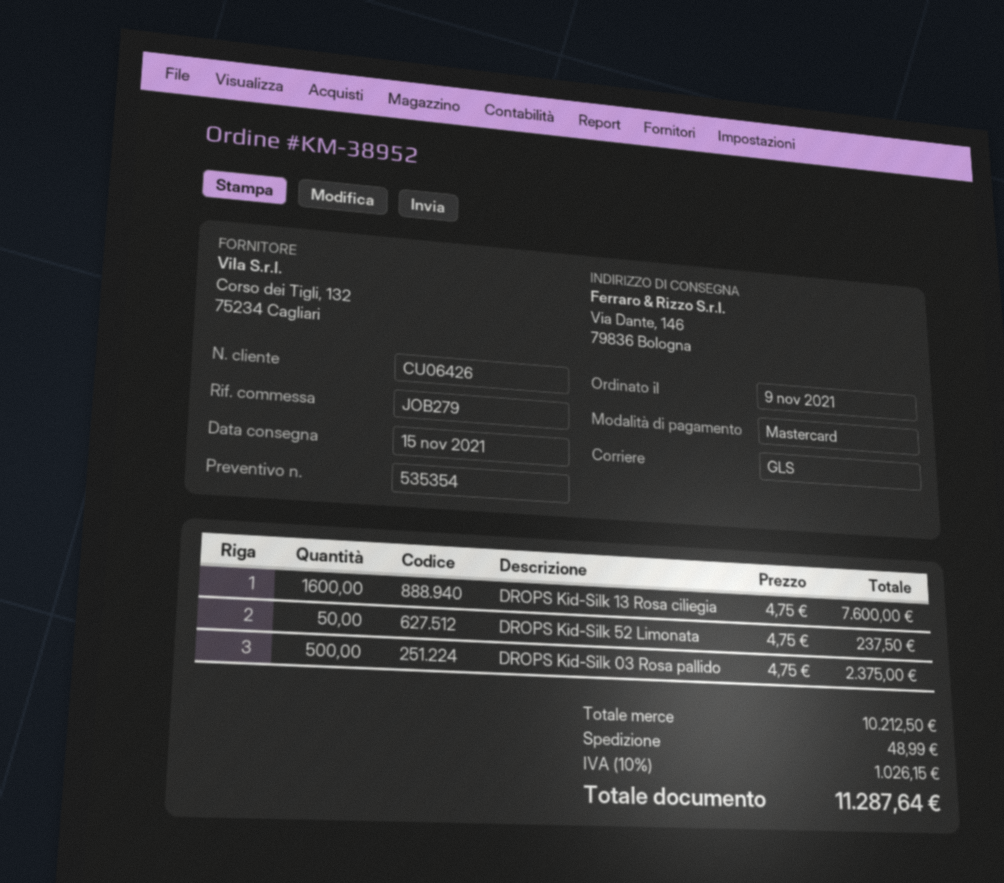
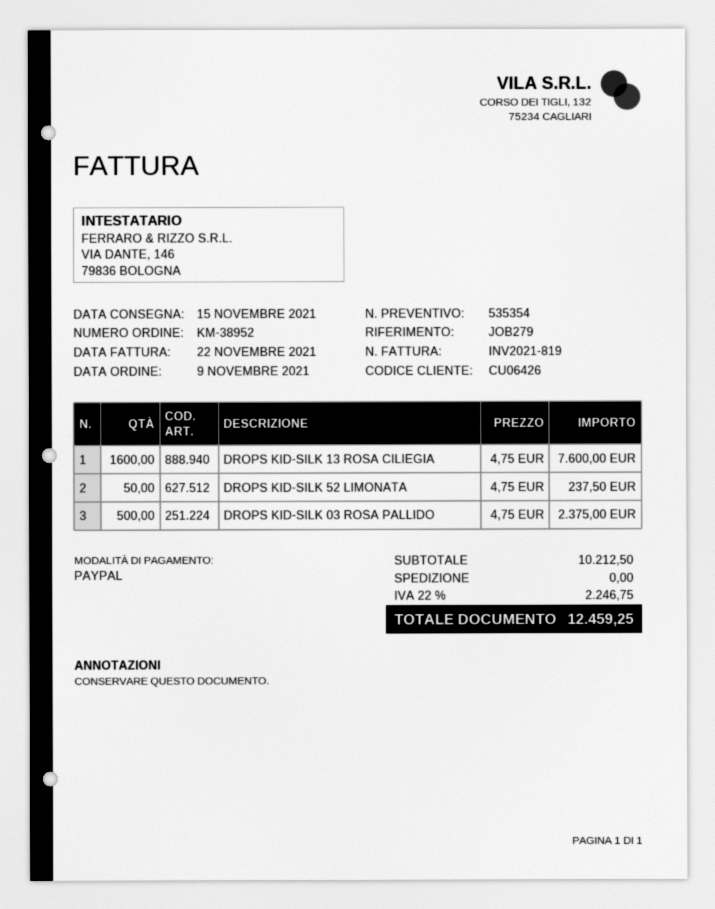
payment method: Mastercard -> PayPal
shipping: 48.99 -> 0.00
tax: 10% = 1026.15 -> 22% = 2246.75
total: 11287.64 -> 12459.25

